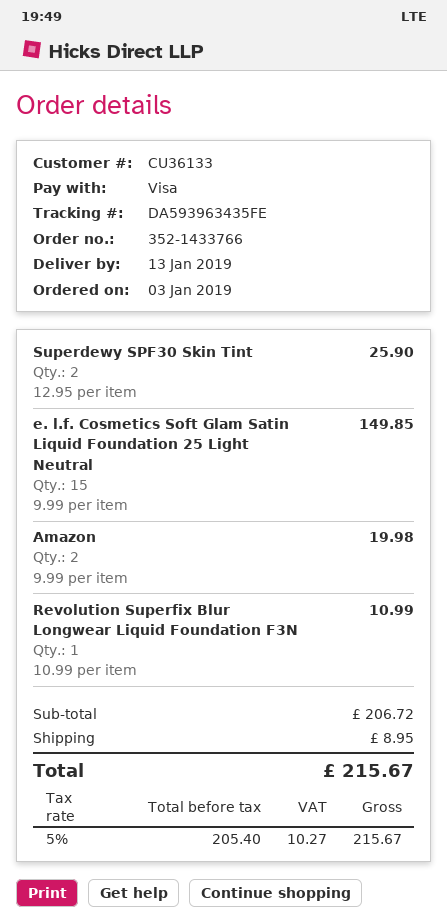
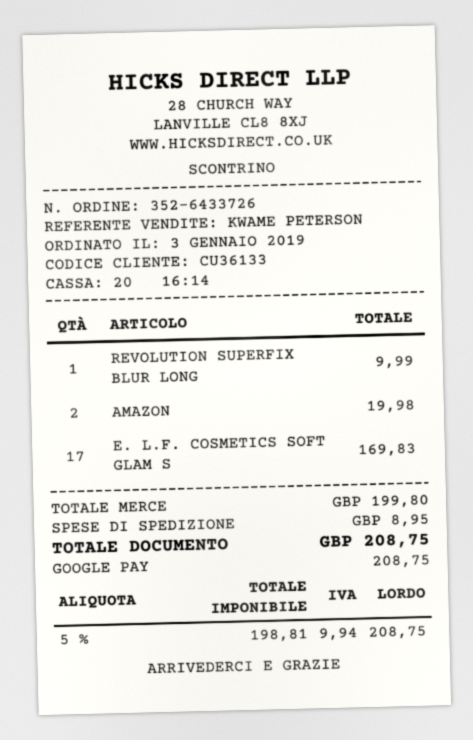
order number: 352-1433766 -> 352-6433726
payment method: Visa -> Google Pay
Superdewy SPF30 Skin Tint: 2 for 25.90 -> none
e. l.f. Cosmetics Soft Glam Satin Liquid Foundation 25 Light Neutral: 15 for 149.85 -> 17 for 169.83
Revolution Superfix Blur Longwear Liquid Foundation F3N: 1 for 10.99 -> 1 for 9.99
subtotal: 206.72 -> 199.80
net: 205.40 -> 198.81
tax: 5% = 10.27 -> 5% = 9.94
total: 215.67 -> 208.75

